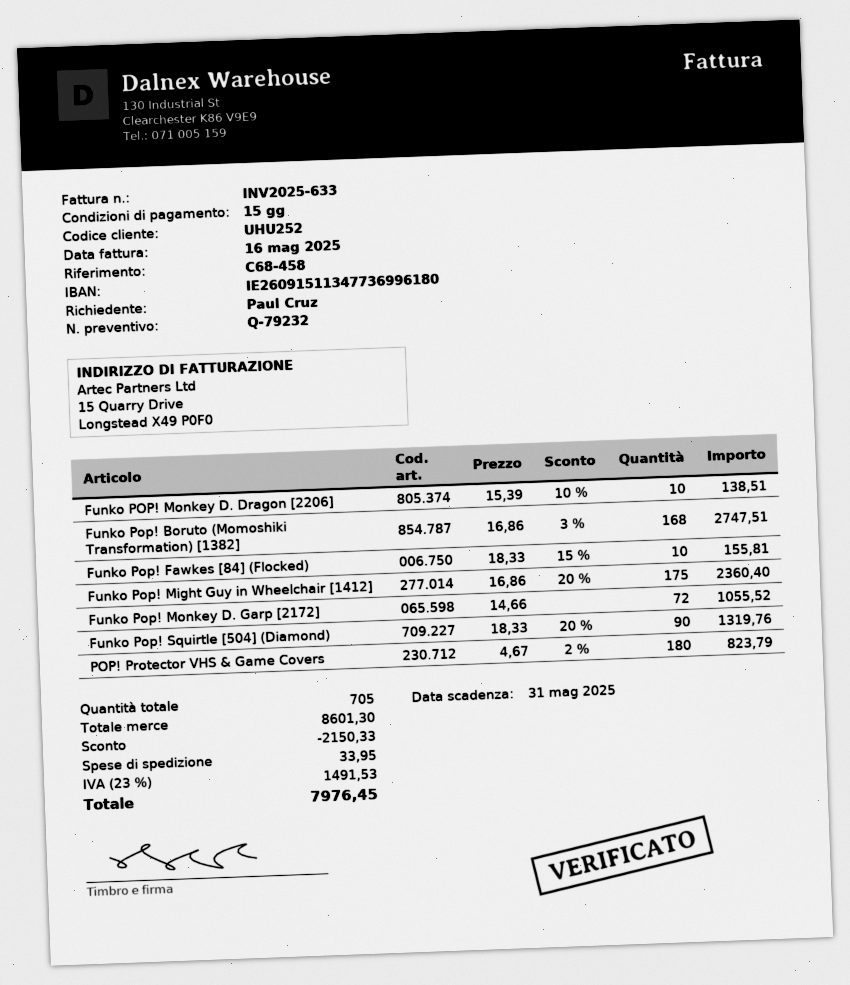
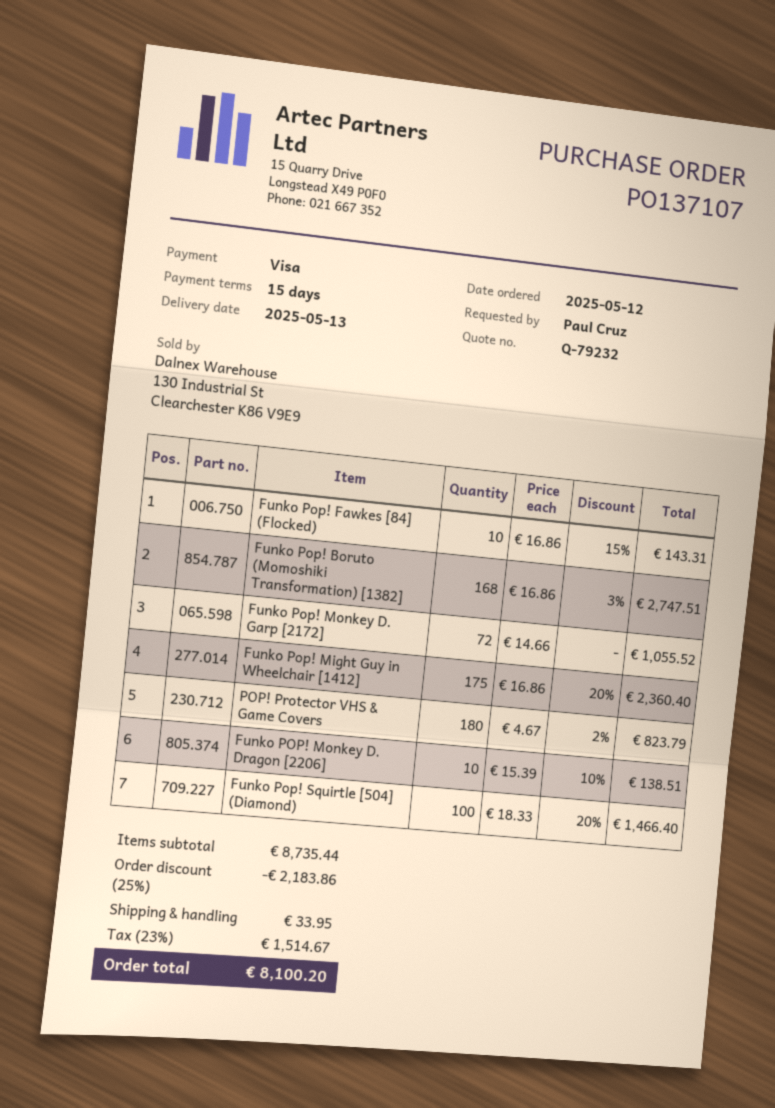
Funko Pop! Fawkes [84] (Flocked): 10 x 18.33 - 15% = 155.81 -> 10 x 16.86 - 15% = 143.31
Funko Pop! Squirtle [504] (Diamond): 90 x 18.33 - 20% = 1319.76 -> 100 x 18.33 - 20% = 1466.40
subtotal: 8601.30 -> 8735.44
discount: 2150.33 -> 2183.86
tax: 23% = 1491.53 -> 23% = 1514.67
total: 7976.45 -> 8100.20

